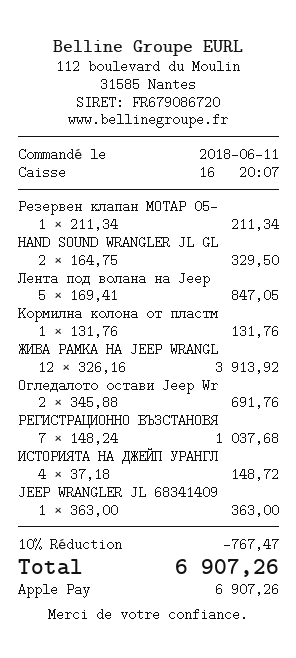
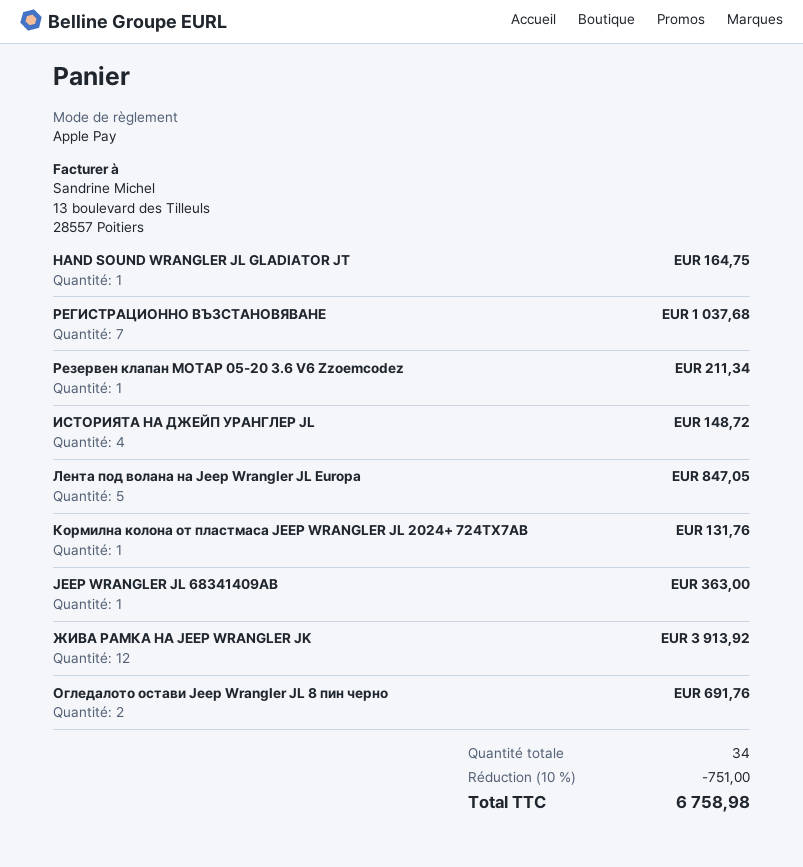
HAND SOUND WRANGLER JL GL: 2 for 329.50 -> 1 for 164.75
discount: 10% = 767.47 -> 10% = 751.00
total: 6907.26 -> 6758.98

